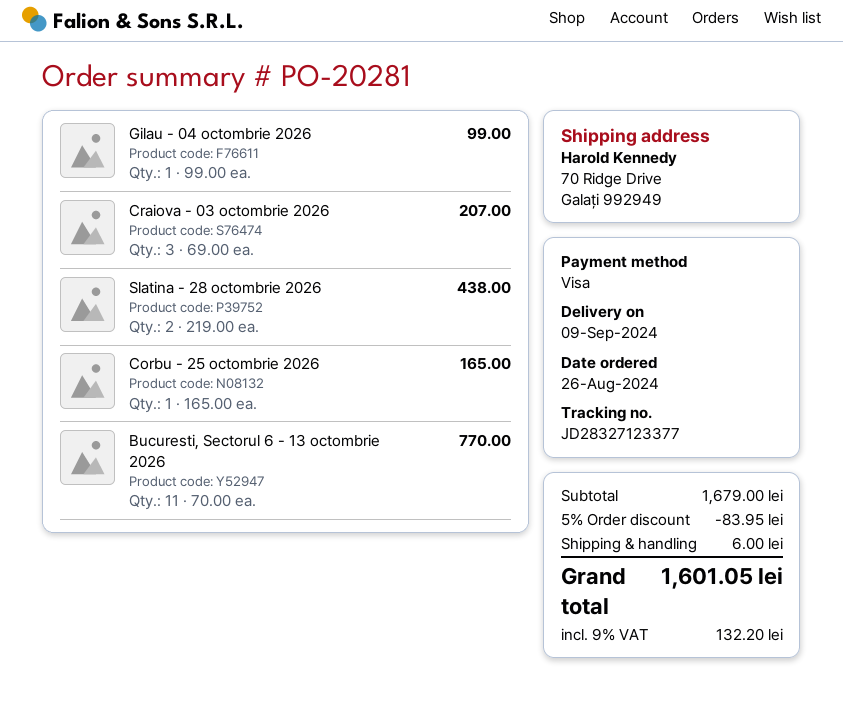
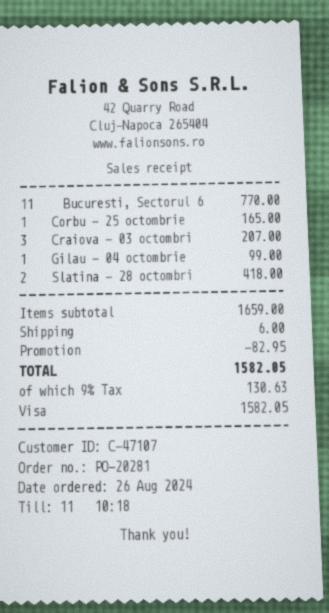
Slatina - 28 octombrie 2026: 2 for 438.00 -> 2 for 418.00
subtotal: 1679.00 -> 1659.00
discount: 83.95 -> 82.95
tax: 9% = 132.20 -> 9% = 130.63
total: 1601.05 -> 1582.05

